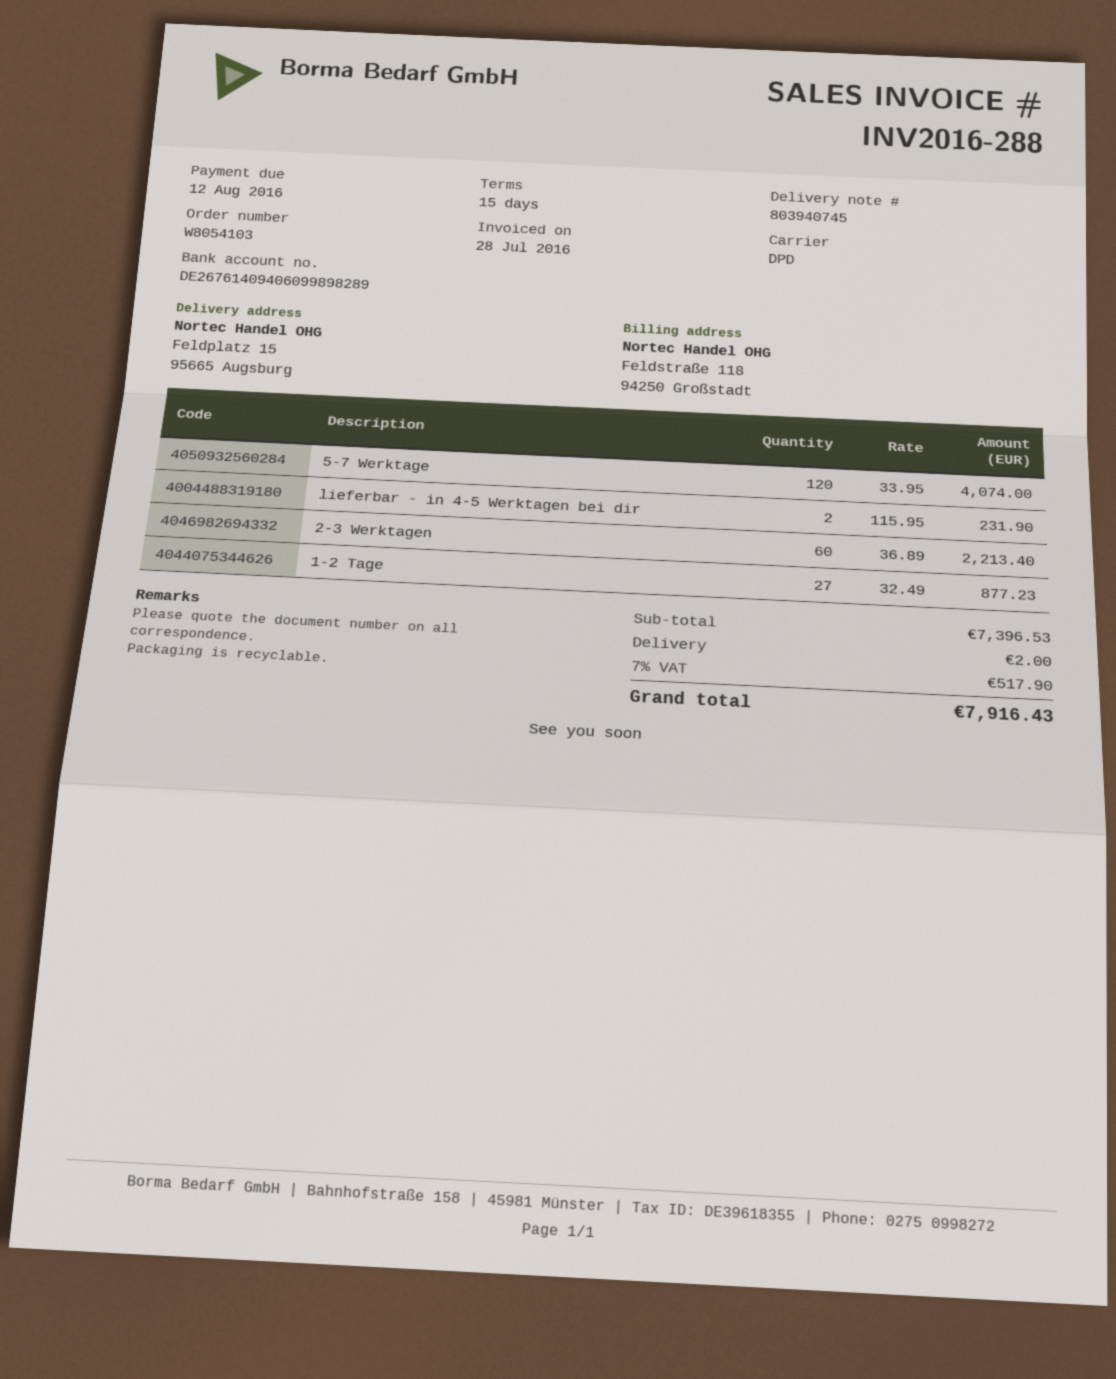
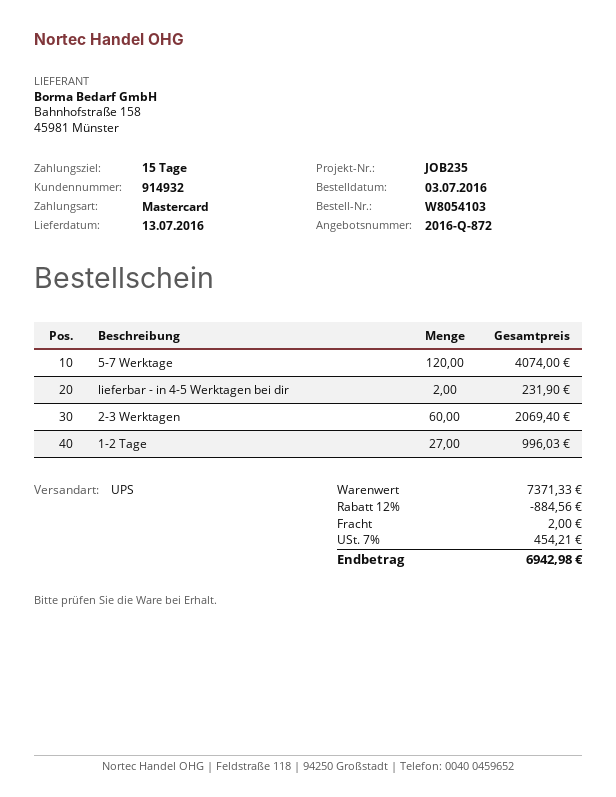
shipping method: DPD -> UPS
2-3 Werktagen: 60 for 2213.40 -> 60 for 2069.40
1-2 Tage: 27 for 877.23 -> 27 for 996.03
subtotal: 7396.53 -> 7371.33
discount: none -> 12% = 884.56
tax: 7% = 517.90 -> 7% = 454.21
total: 7916.43 -> 6942.98

